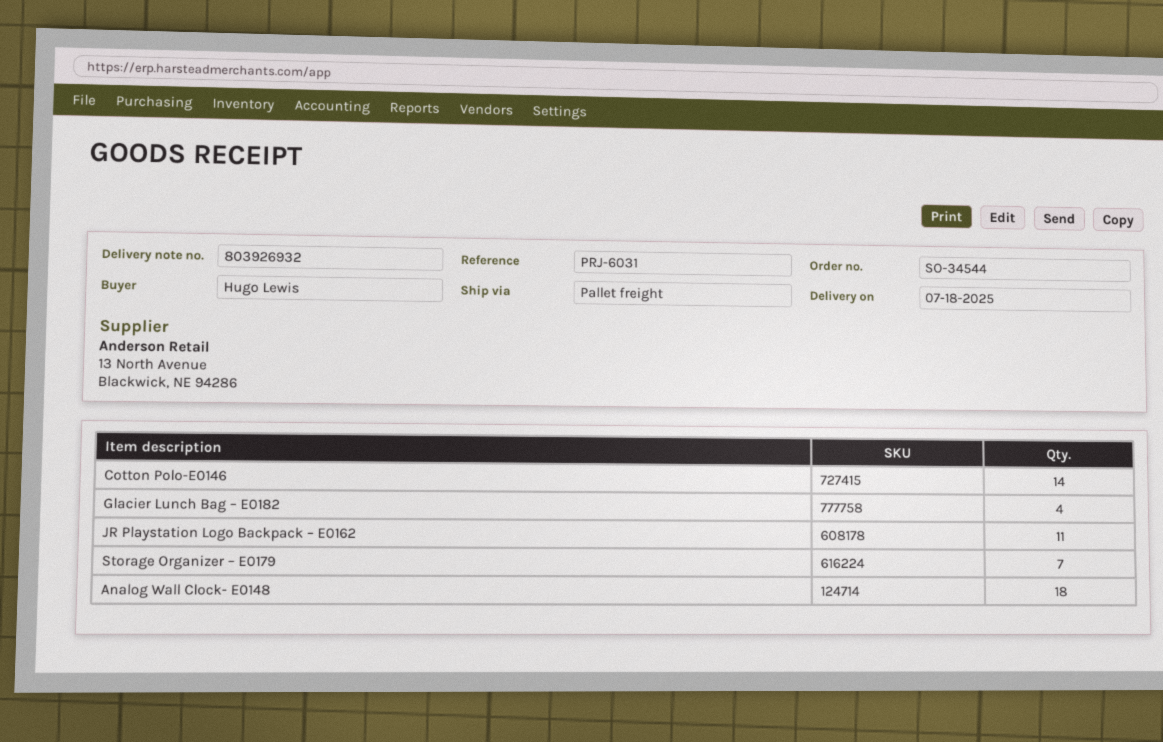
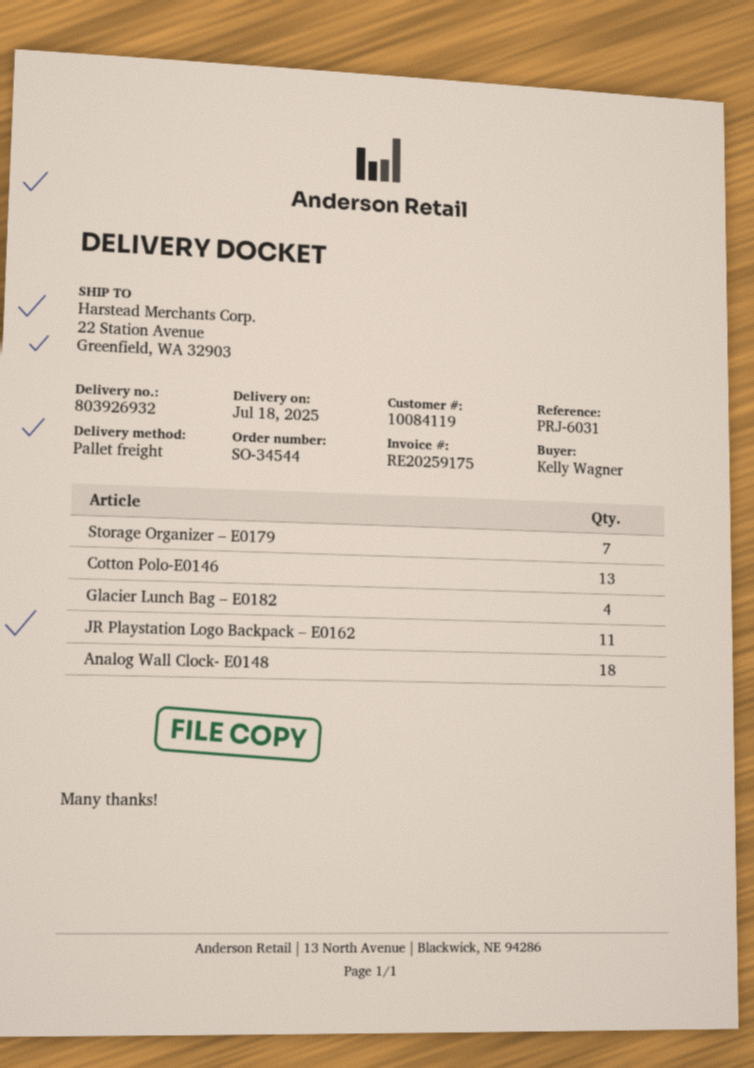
ordered by: Hugo Lewis -> Kelly Wagner
Cotton Polo-E0146: 14 -> 13

